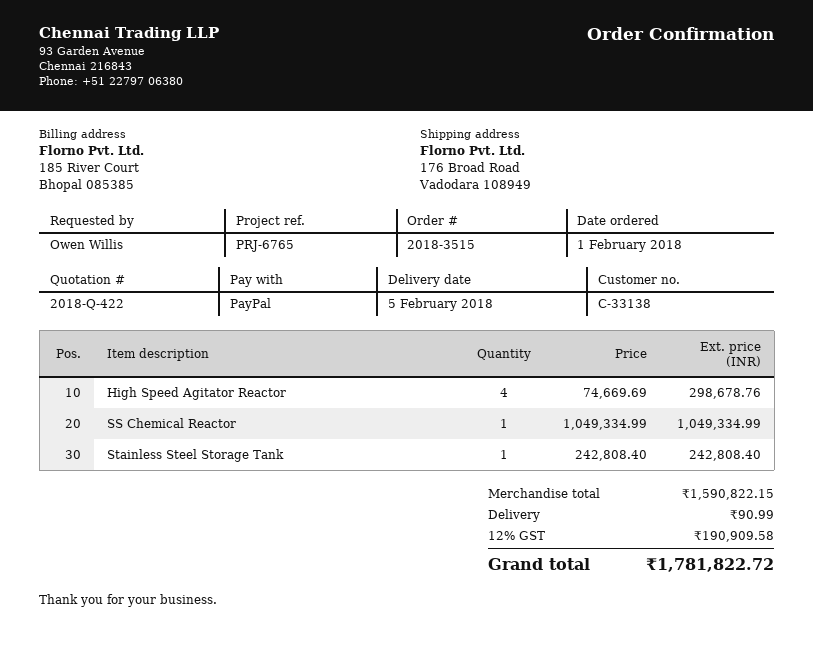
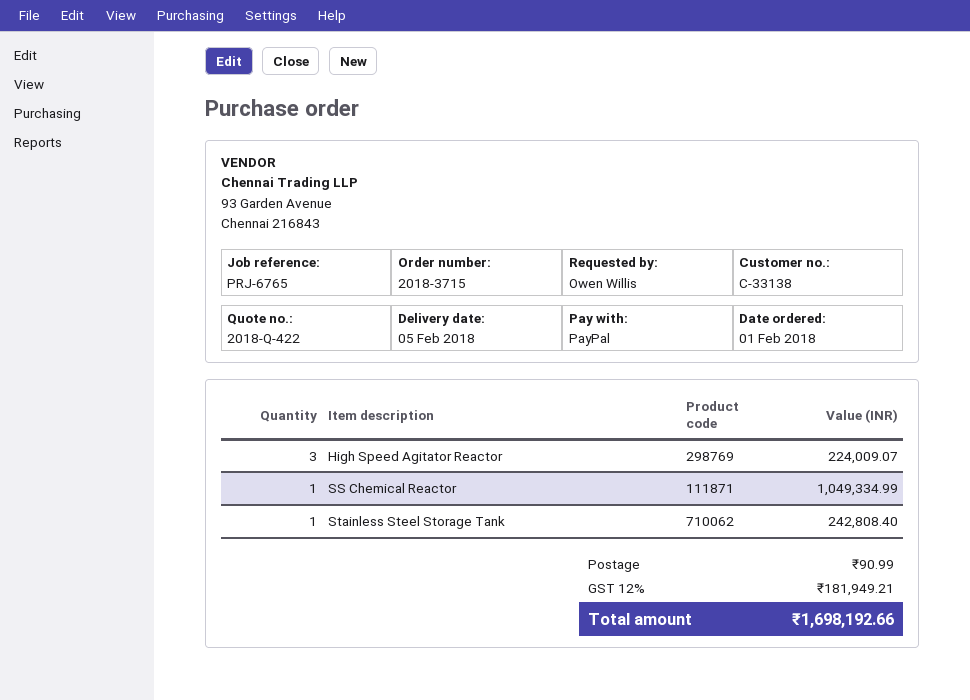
order number: 2018-3515 -> 2018-3715
High Speed Agitator Reactor: 4 for 298678.76 -> 3 for 224009.07
tax: 12% = 190909.58 -> 12% = 181949.21
total: 1781822.72 -> 1698192.66

